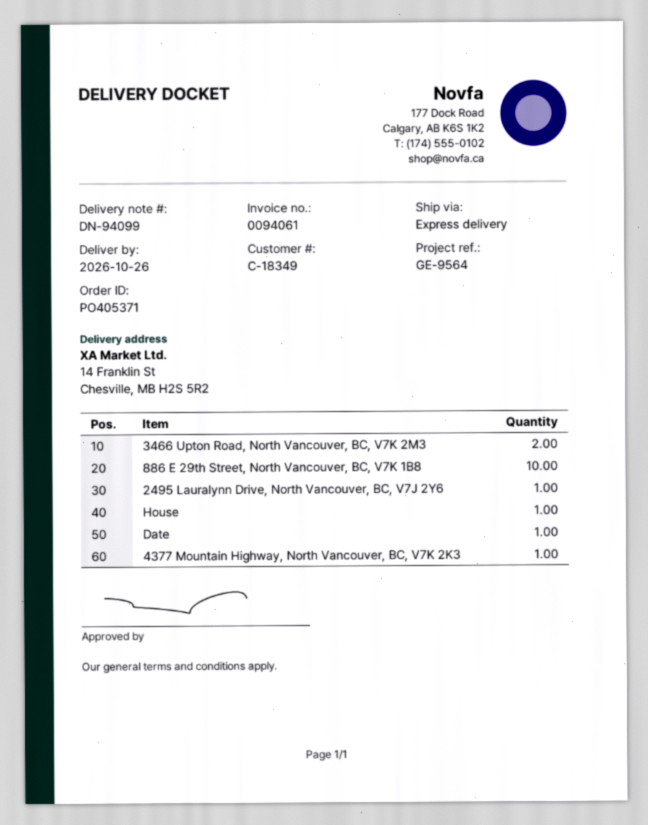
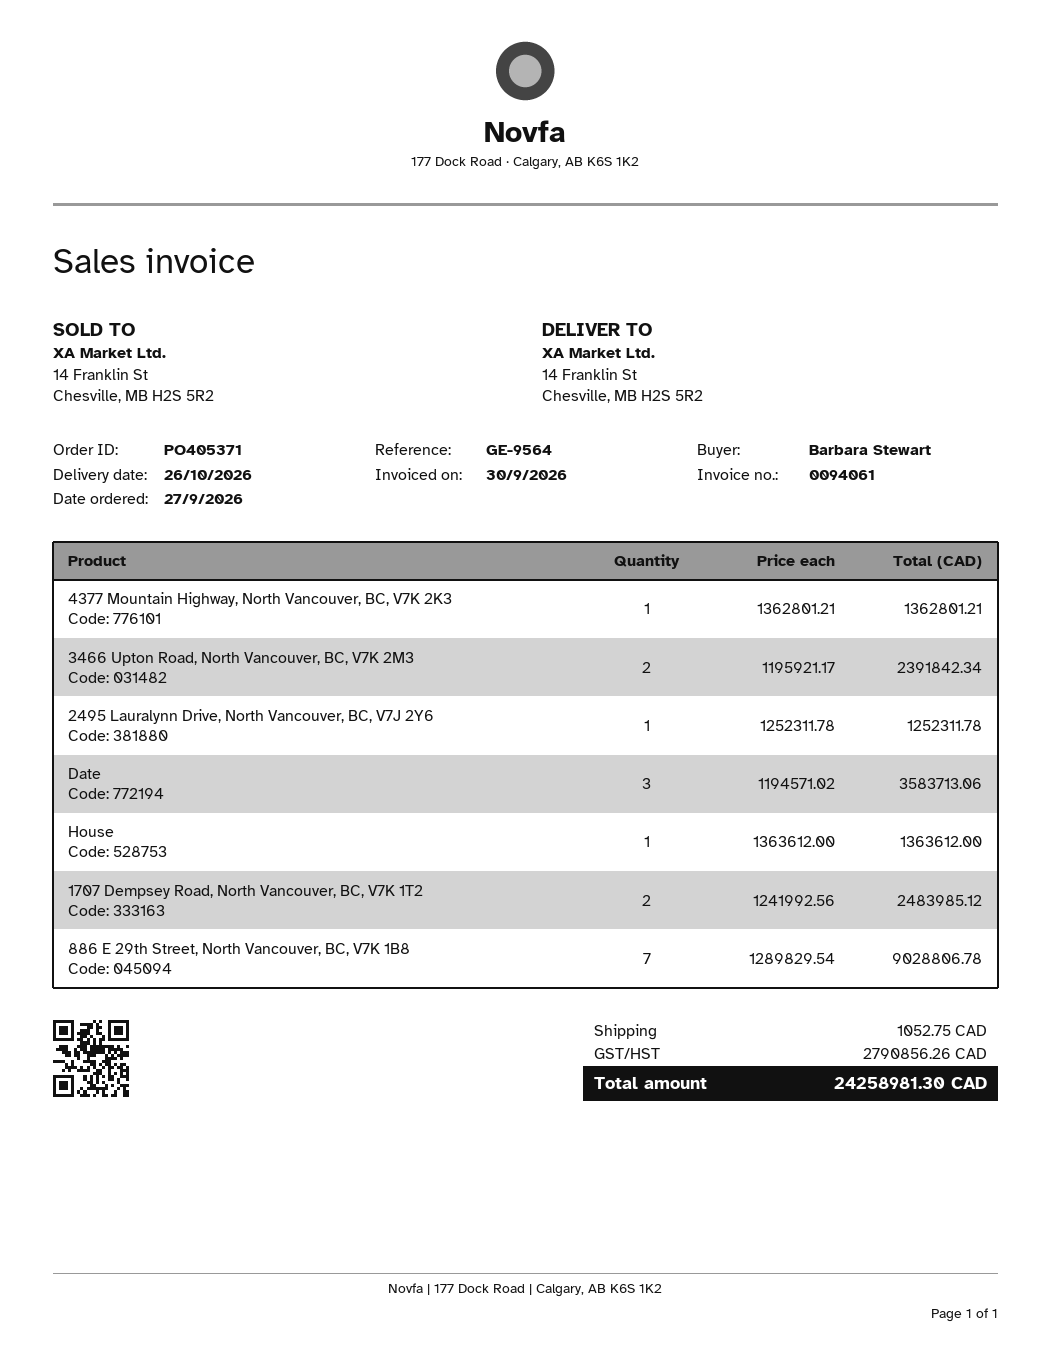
886 E 29th Street, North Vancouver, BC, V7K 1B8: 10 -> 7
Date: 1 -> 3
1707 Dempsey Road, North Vancouver, BC, V7K 1T2: none -> 2

